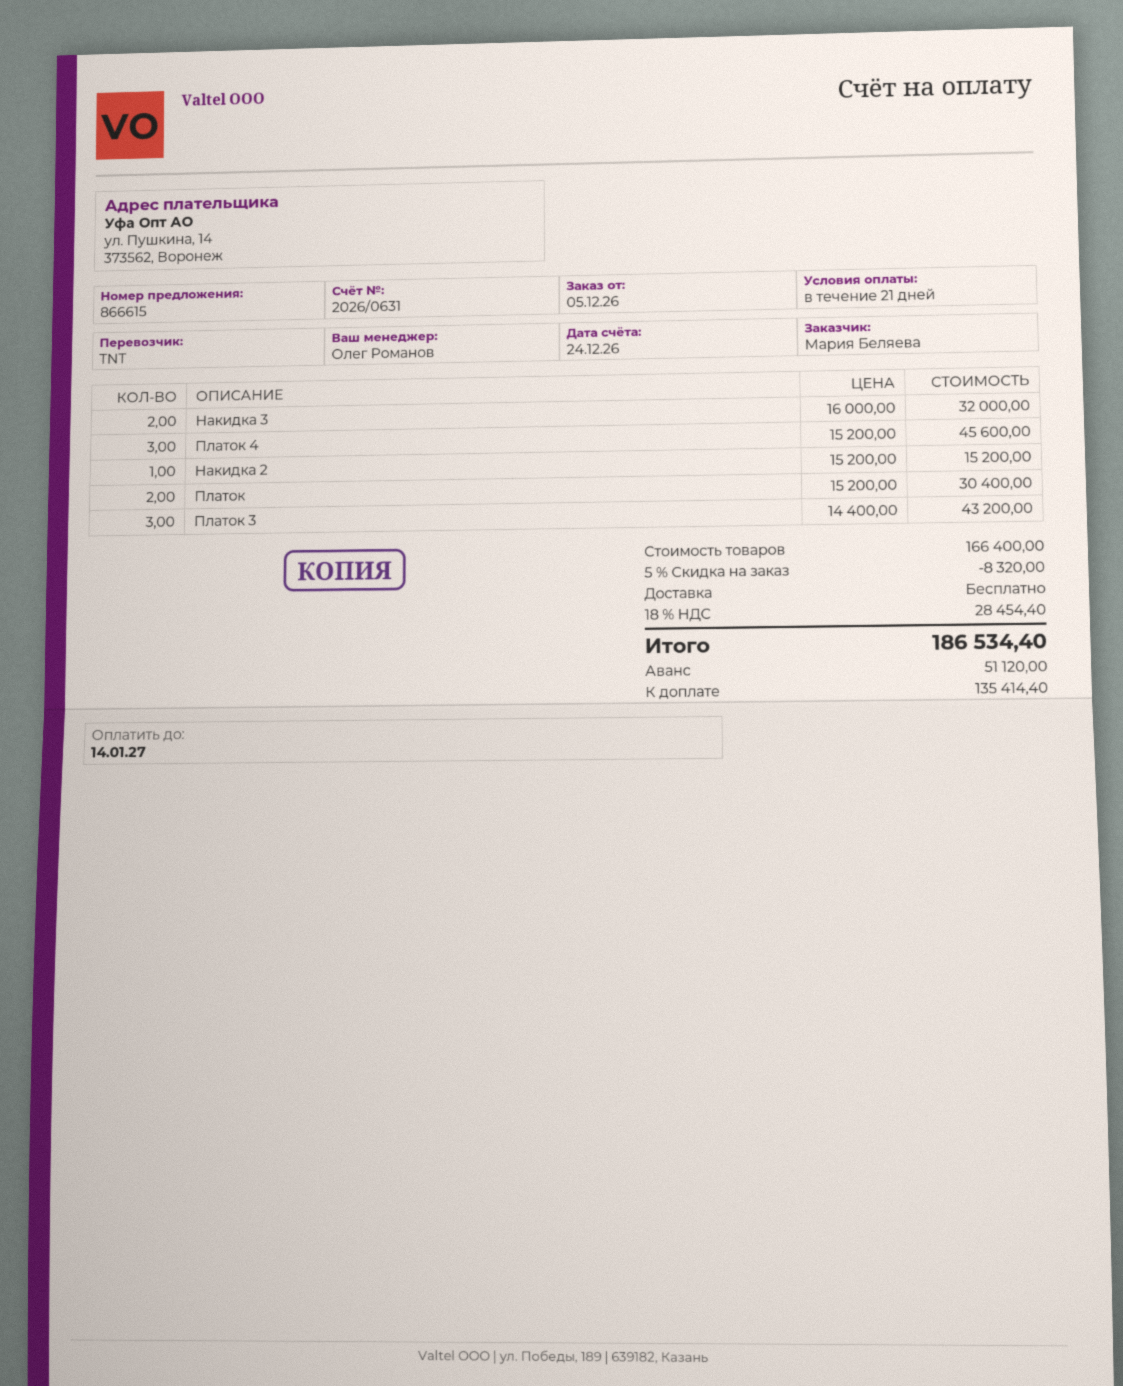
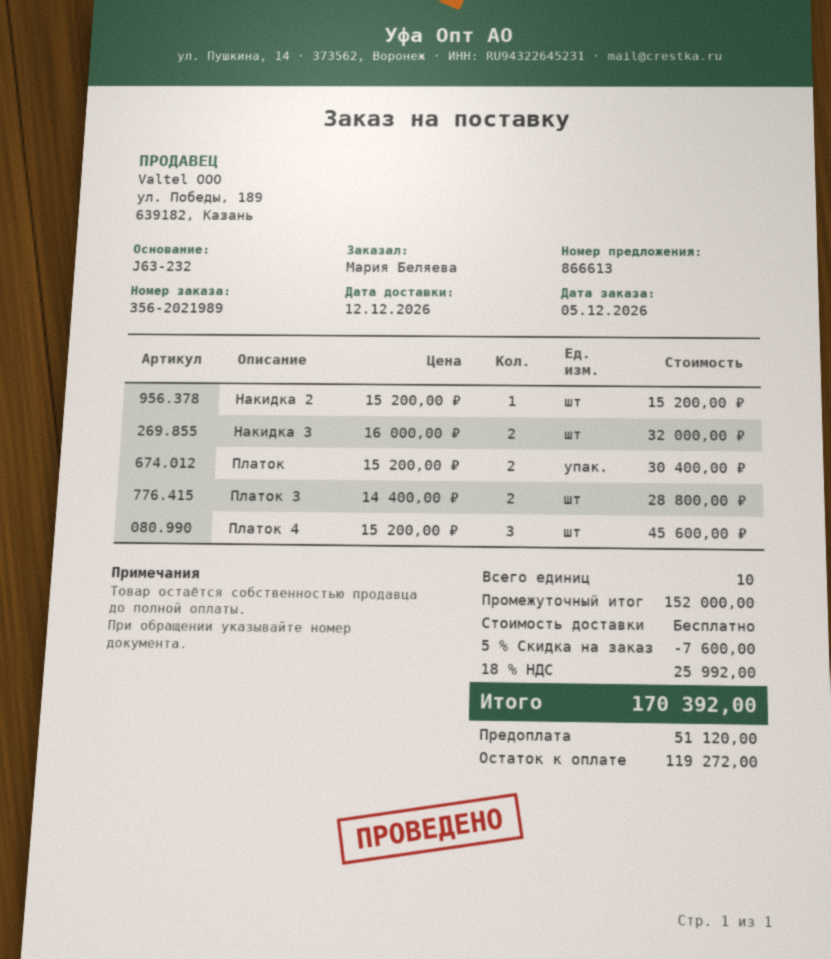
quote number: 866615 -> 866613
Платок 3: 3 x 14400.00 = 43200.00 -> 2 x 14400.00 = 28800.00
subtotal: 166400.00 -> 152000.00
discount: 5% = 8320.00 -> 5% = 7600.00
tax: 18% = 28454.40 -> 18% = 25992.00
total: 186534.40 -> 170392.00
balance: 135414.40 -> 119272.00

